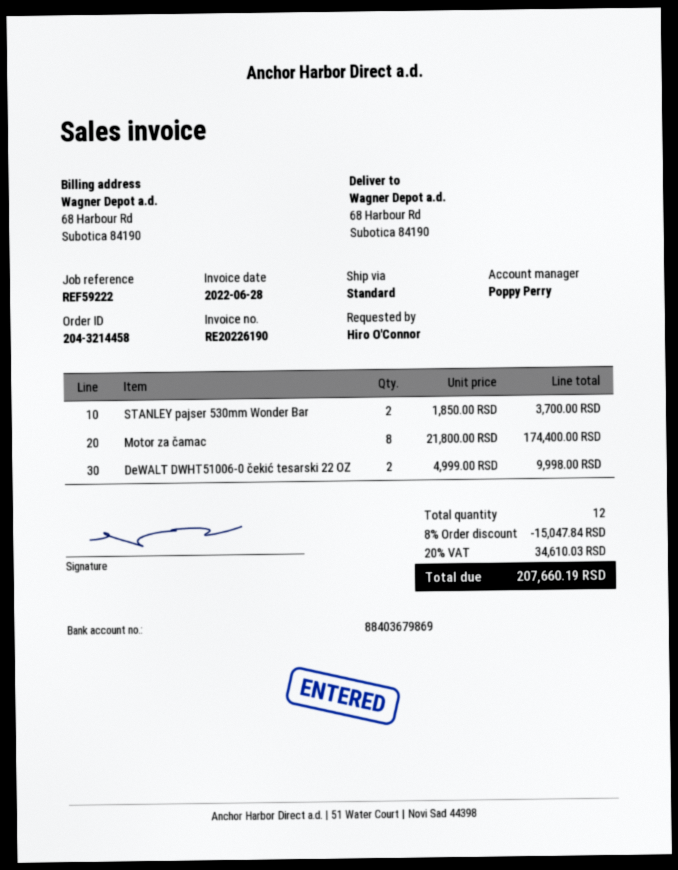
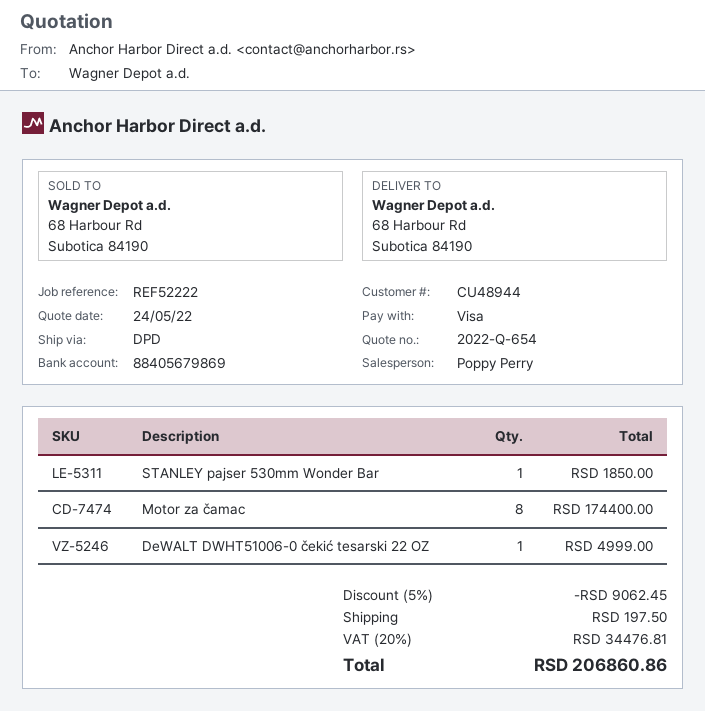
reference: REF59222 -> REF52222
bank account: 88403679869 -> 88405679869
shipping method: standard -> DPD
STANLEY pajser 530mm Wonder Bar: 2 for 3700.00 -> 1 for 1850.00
DeWALT DWHT51006-0 čekić tesarski 22 OZ: 2 for 9998.00 -> 1 for 4999.00
discount: 8% = 15047.84 -> 5% = 9062.45
shipping: none -> 197.50
tax: 20% = 34610.03 -> 20% = 34476.81
total: 207660.19 -> 206860.86

